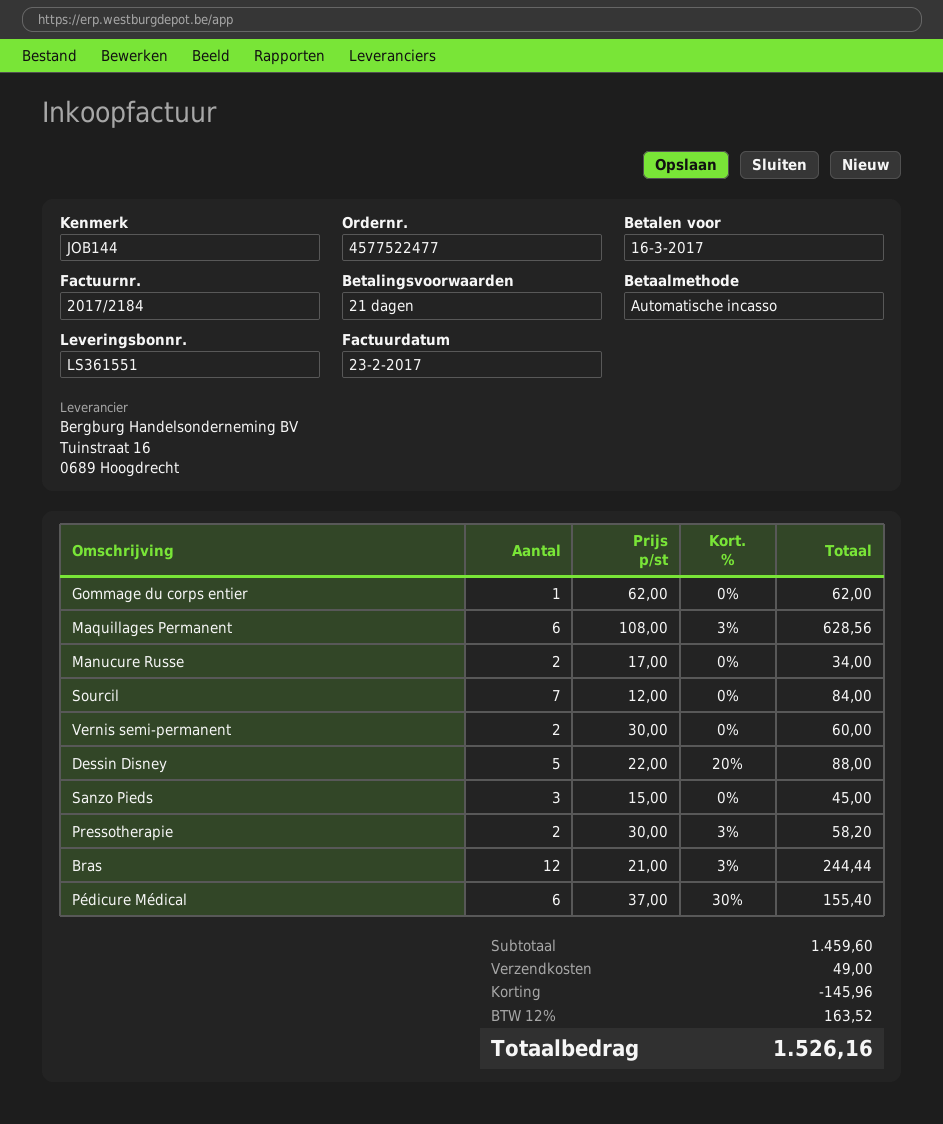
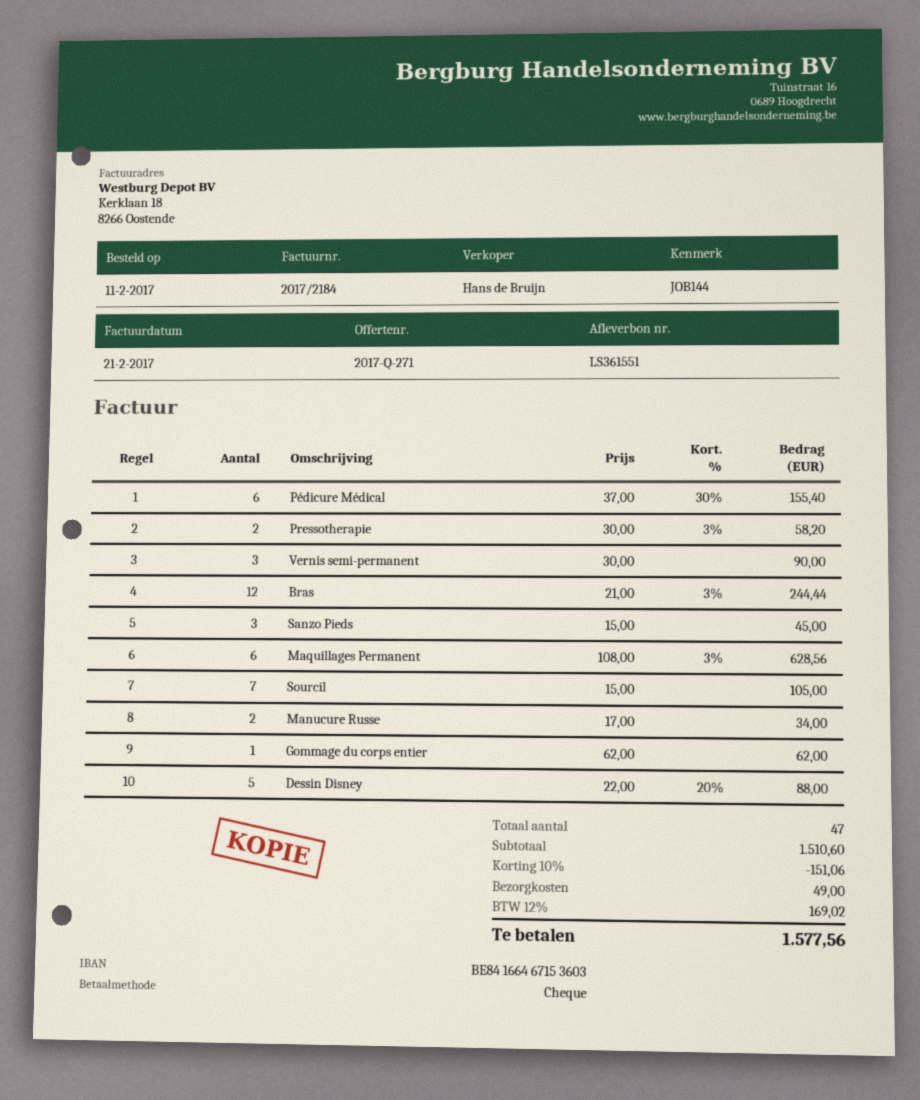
invoice date: 2017-02-23 -> 2017-02-21
payment method: direct debit -> cheque
Sourcil: 7 x 12.00 = 84.00 -> 7 x 15.00 = 105.00
Vernis semi-permanent: 2 x 30.00 = 60.00 -> 3 x 30.00 = 90.00
subtotal: 1459.60 -> 1510.60
discount: 145.96 -> 151.06
tax: 12% = 163.52 -> 12% = 169.02
total: 1526.16 -> 1577.56

